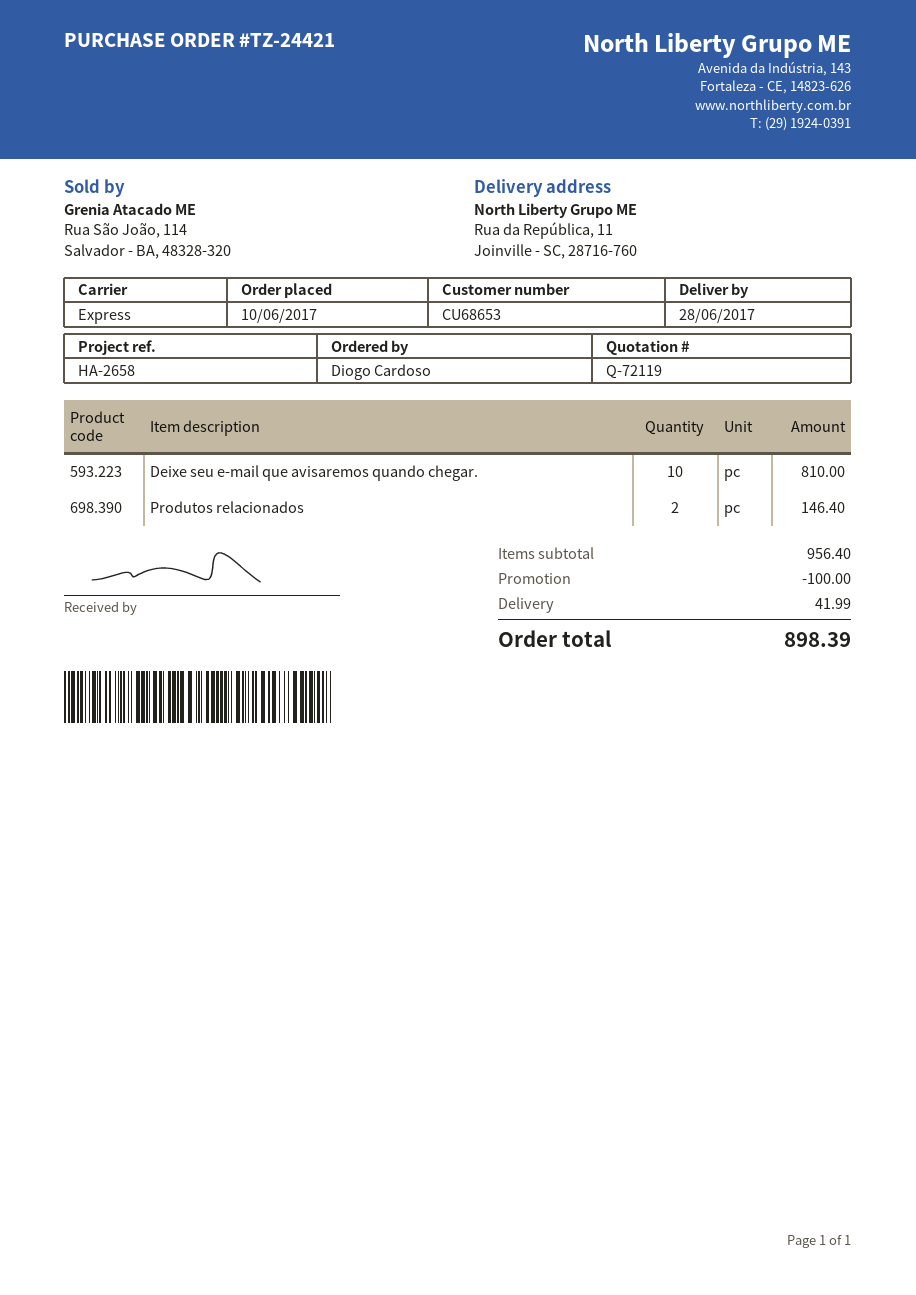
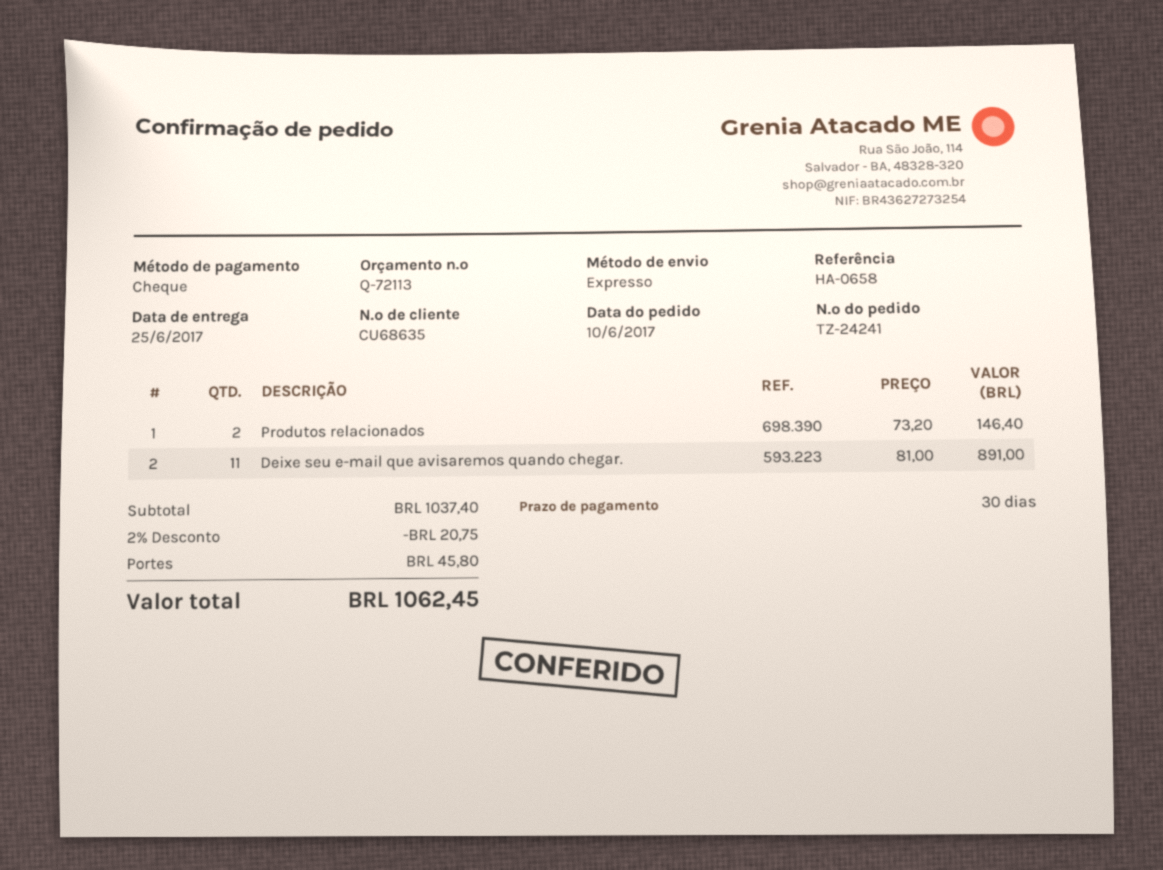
quote number: Q-72119 -> Q-72113
order number: TZ-24421 -> TZ-24241
delivery date: 2017-06-28 -> 2017-06-25
customer number: CU68653 -> CU68635
reference: HA-2658 -> HA-0658
Deixe seu e-mail que avisaremos quando chegar.: 10 for 810.00 -> 11 for 891.00
subtotal: 956.40 -> 1037.40
discount: 100.00 -> 20.75
shipping: 41.99 -> 45.80
total: 898.39 -> 1062.45

